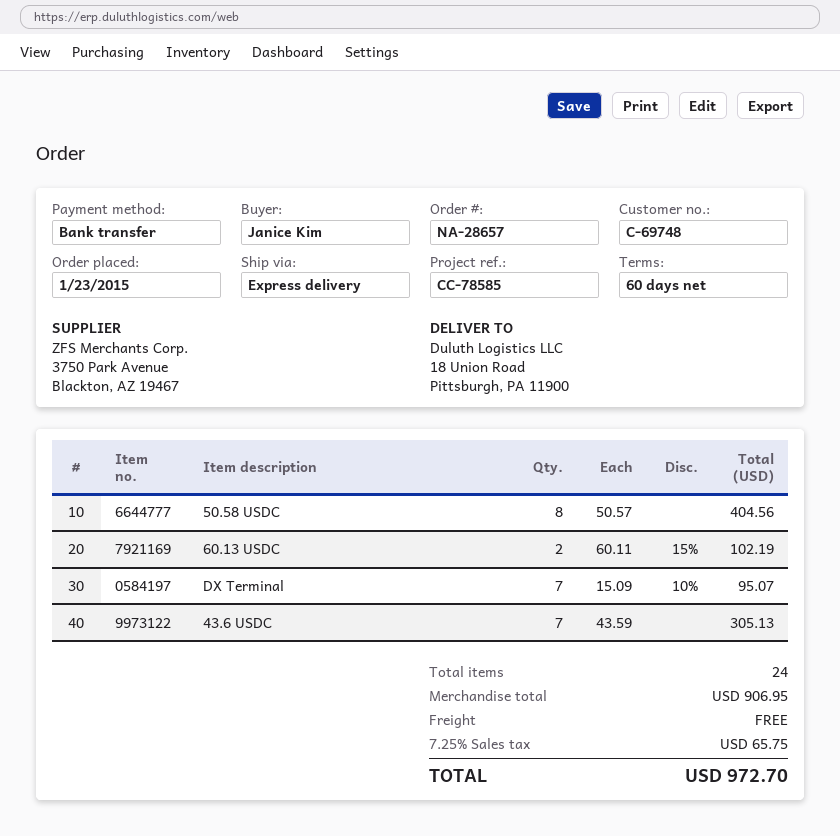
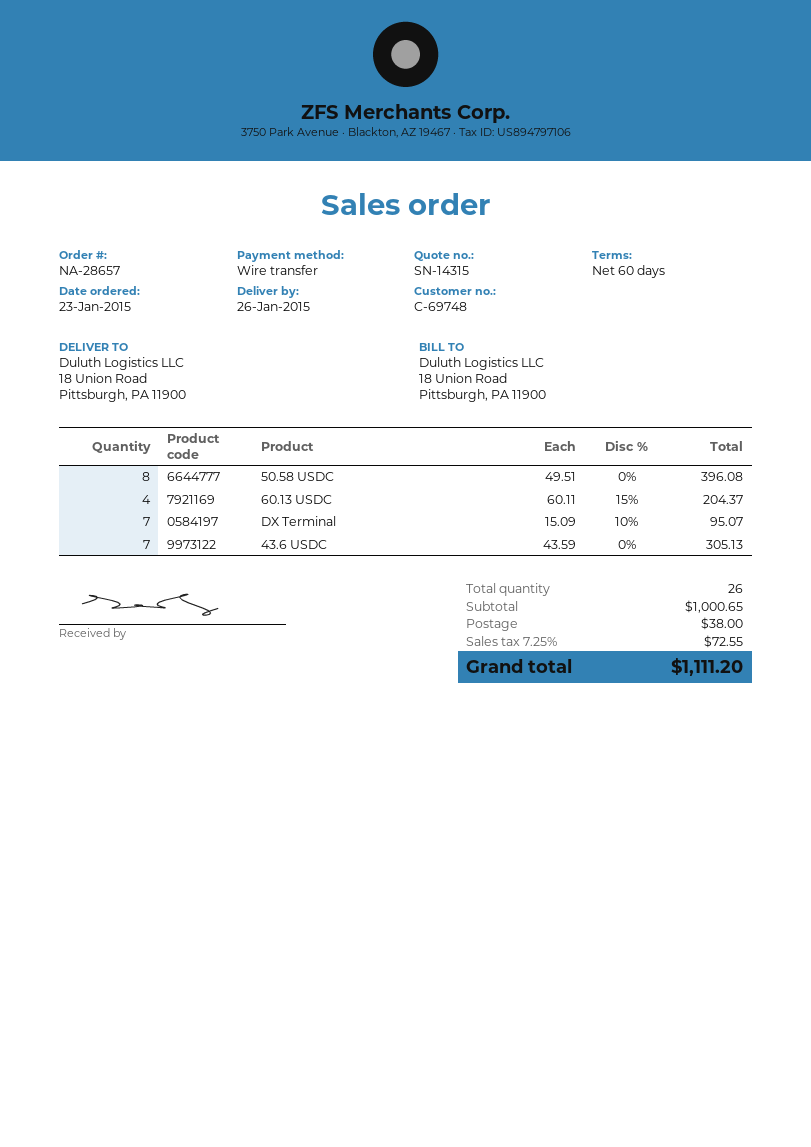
50.58 USDC: 8 x 50.57 = 404.56 -> 8 x 49.51 = 396.08
60.13 USDC: 2 x 60.11 - 15% = 102.19 -> 4 x 60.11 - 15% = 204.37
total quantity: 24 -> 26
subtotal: 906.95 -> 1000.65
shipping: 0.00 -> 38.00
tax: 7.25% = 65.75 -> 7.25% = 72.55
total: 972.70 -> 1111.20

